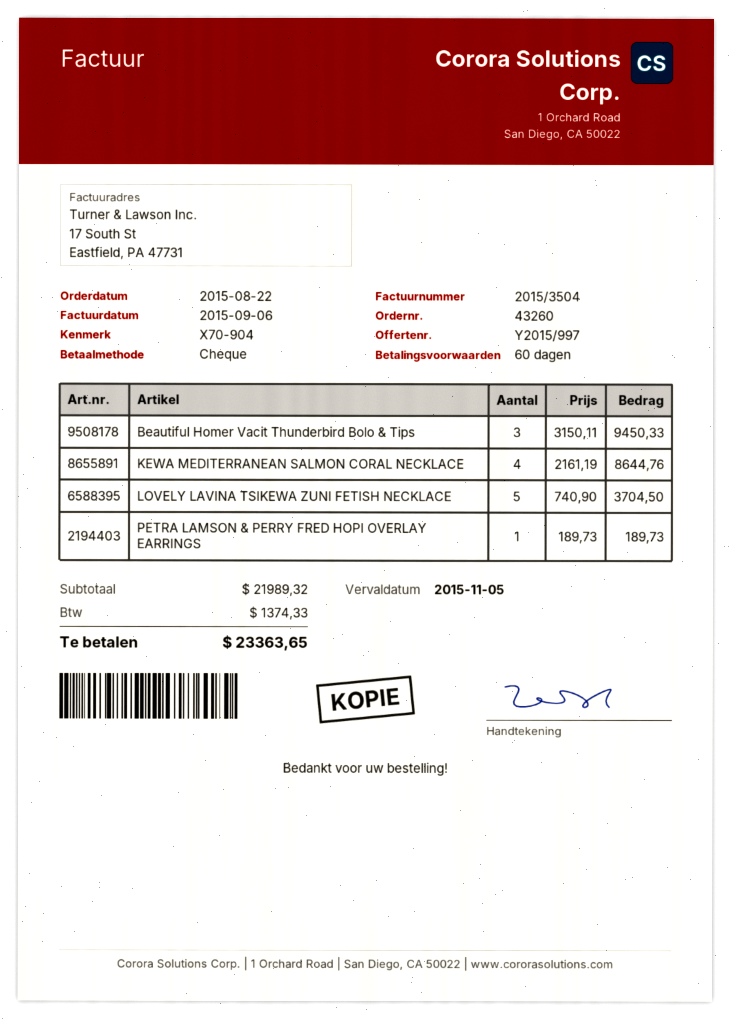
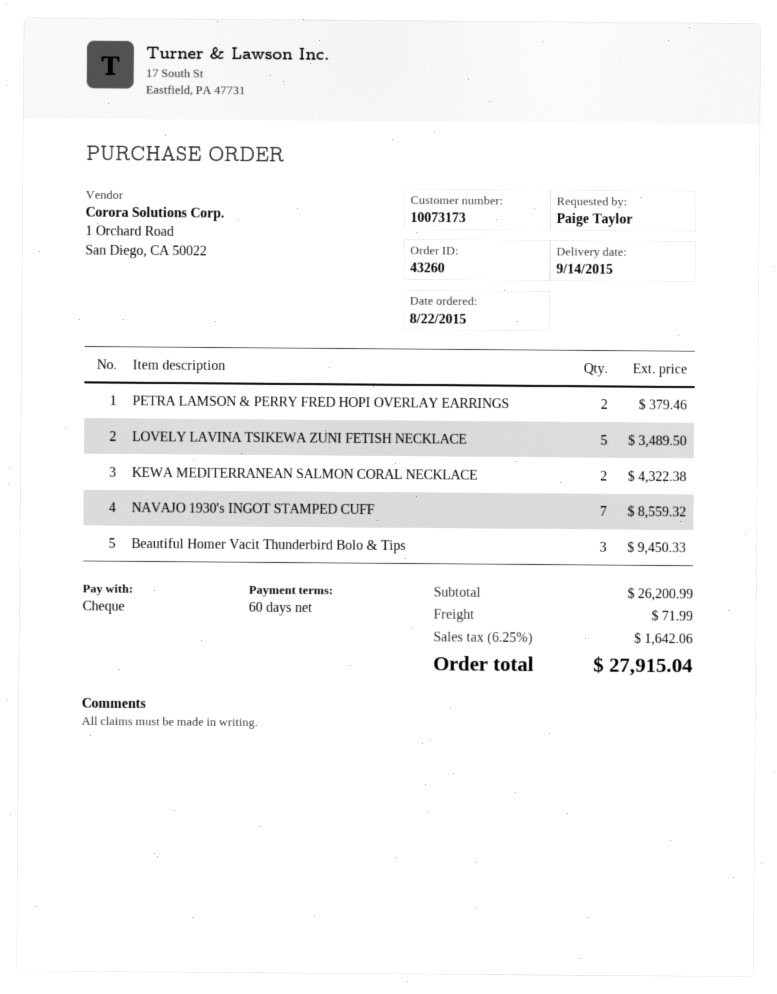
KEWA MEDITERRANEAN SALMON CORAL NECKLACE: 4 for 8644.76 -> 2 for 4322.38
LOVELY LAVINA TSIKEWA ZUNI FETISH NECKLACE: 5 for 3704.50 -> 5 for 3489.50
PETRA LAMSON & PERRY FRED HOPI OVERLAY EARRINGS: 1 for 189.73 -> 2 for 379.46
NAVAJO 1930's INGOT STAMPED CUFF: none -> 7 for 8559.32
subtotal: 21989.32 -> 26200.99
shipping: none -> 71.99
tax: 1374.33 -> 1642.06
total: 23363.65 -> 27915.04

